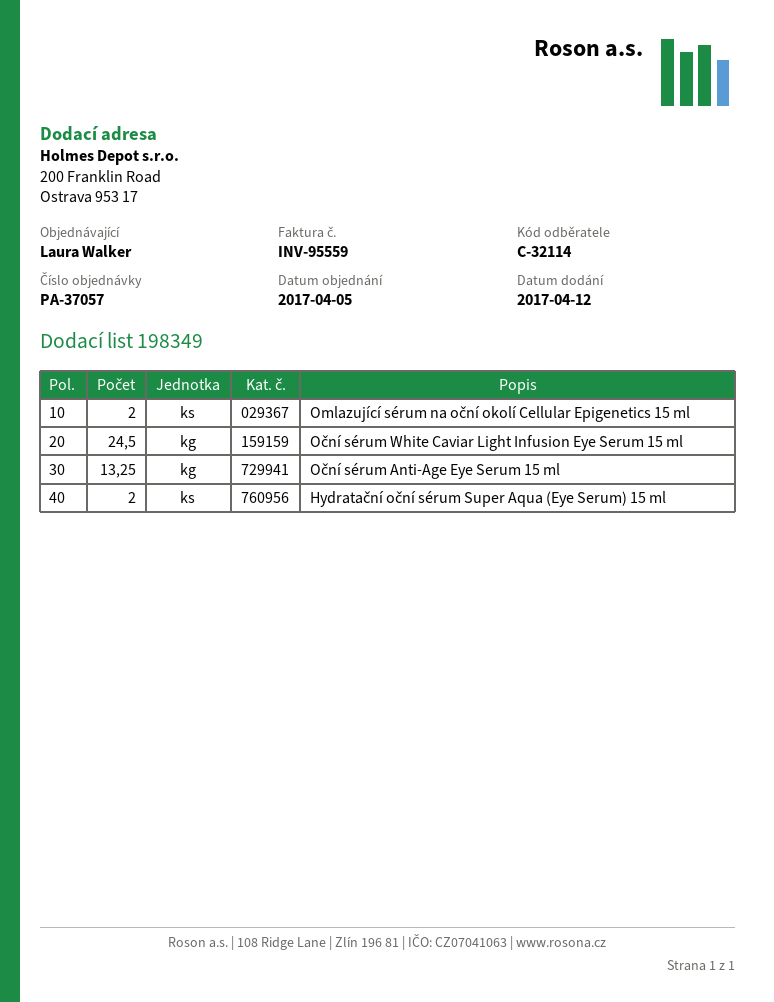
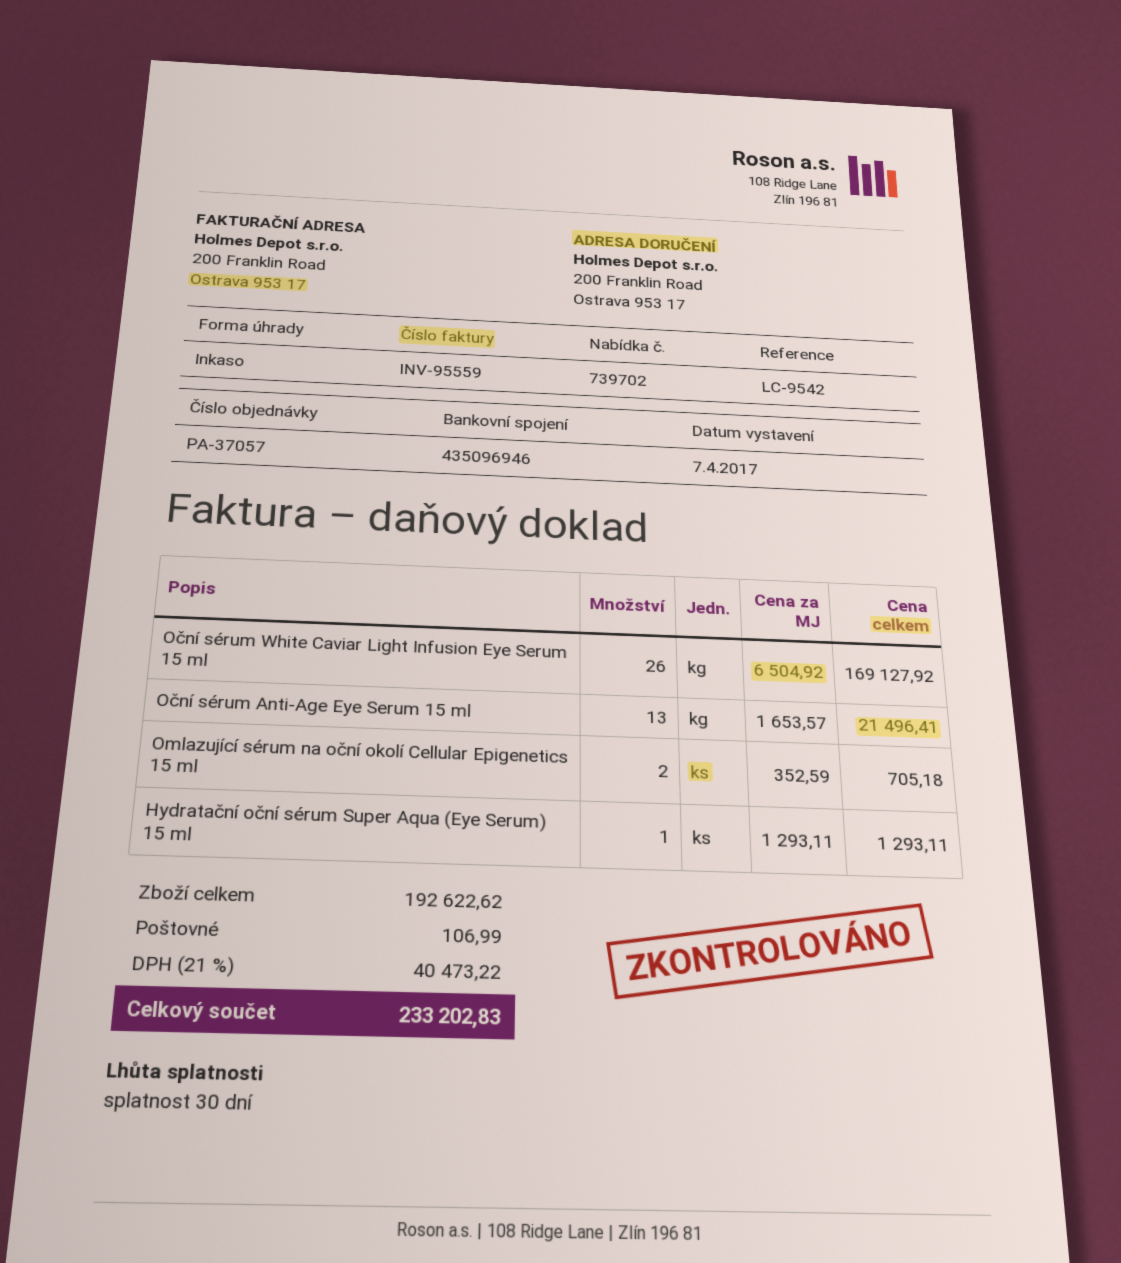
Oční sérum White Caviar Light Infusion Eye Serum 15 ml: 24.5 -> 26
Oční sérum Anti-Age Eye Serum 15 ml: 13.25 -> 13
Hydratační oční sérum Super Aqua (Eye Serum) 15 ml: 2 -> 1

